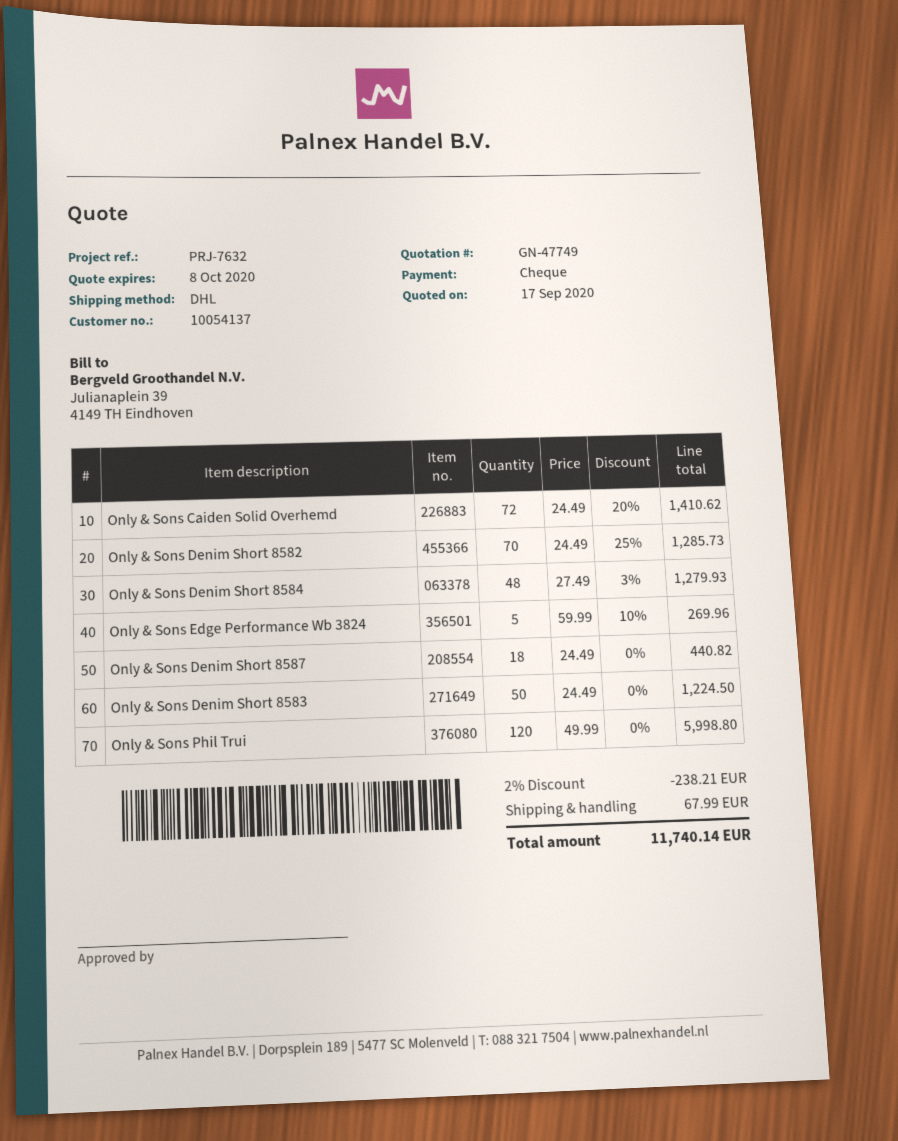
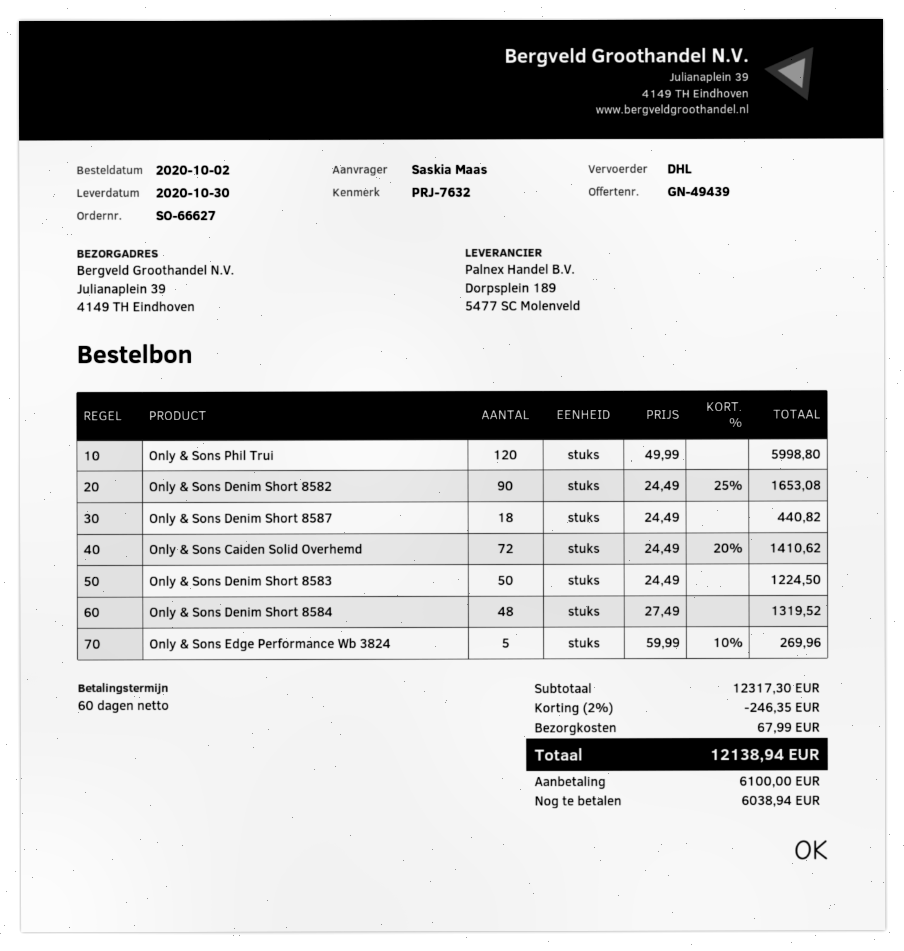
quote number: GN-47749 -> GN-49439
Only & Sons Denim Short 8582: 70 x 24.49 - 25% = 1285.73 -> 90 x 24.49 - 25% = 1653.08
Only & Sons Denim Short 8584: 48 x 27.49 - 3% = 1279.93 -> 48 x 27.49 = 1319.52
discount: 2% = 238.21 -> 2% = 246.35
total: 11740.14 -> 12138.94

